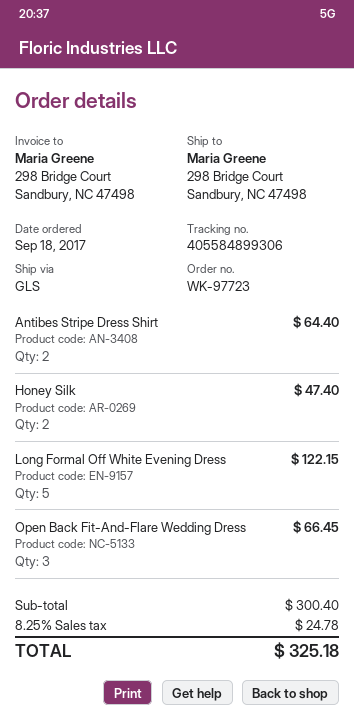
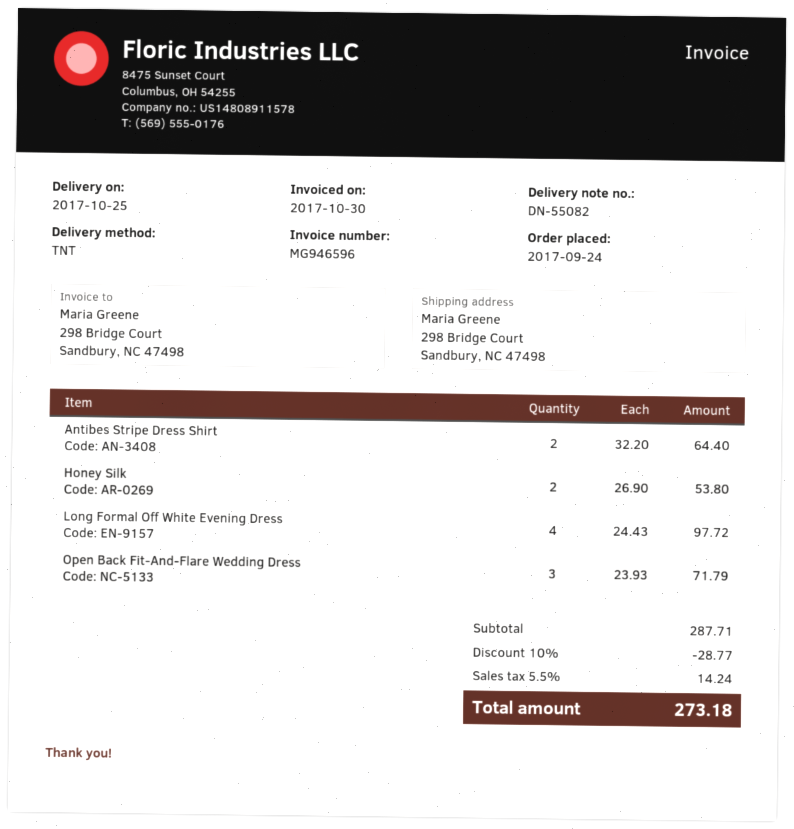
order date: 2017-09-18 -> 2017-09-24
shipping method: GLS -> TNT
Honey Silk: 2 for 47.40 -> 2 for 53.80
Long Formal Off White Evening Dress: 5 for 122.15 -> 4 for 97.72
Open Back Fit-And-Flare Wedding Dress: 3 for 66.45 -> 3 for 71.79
subtotal: 300.40 -> 287.71
discount: none -> 10% = 28.77
tax: 8.25% = 24.78 -> 5.5% = 14.24
total: 325.18 -> 273.18

